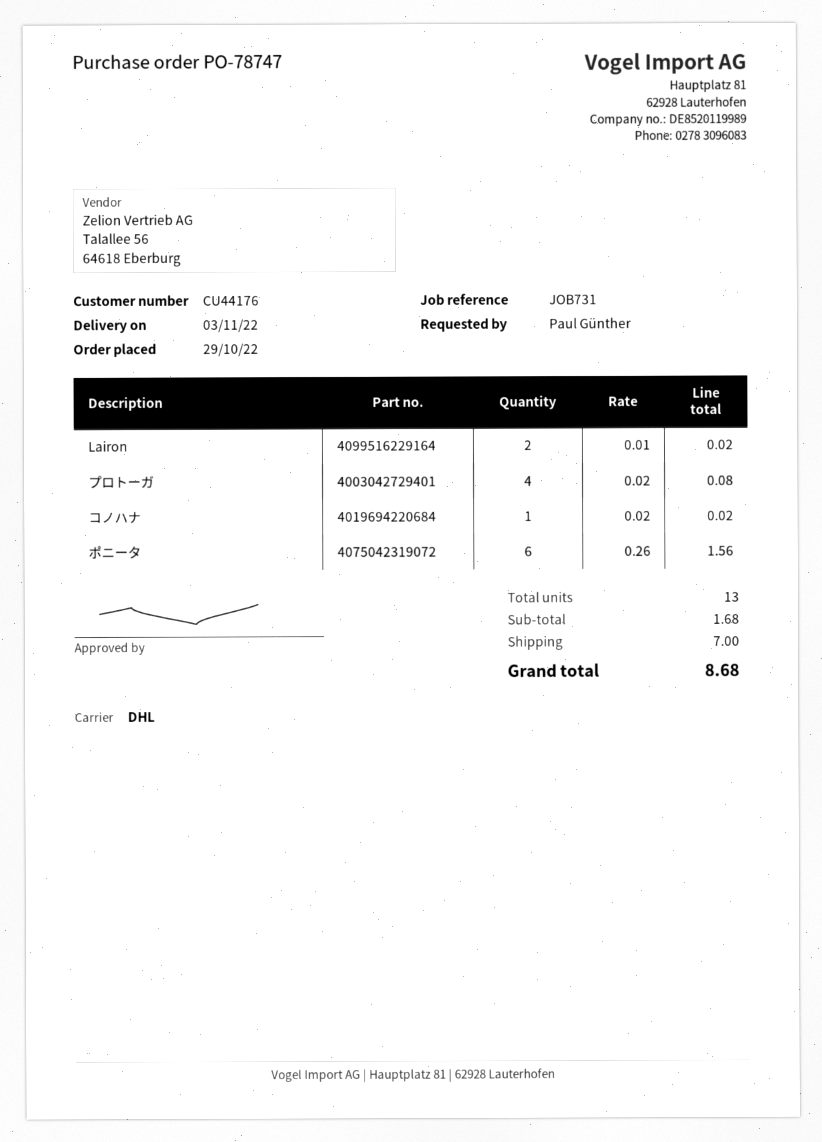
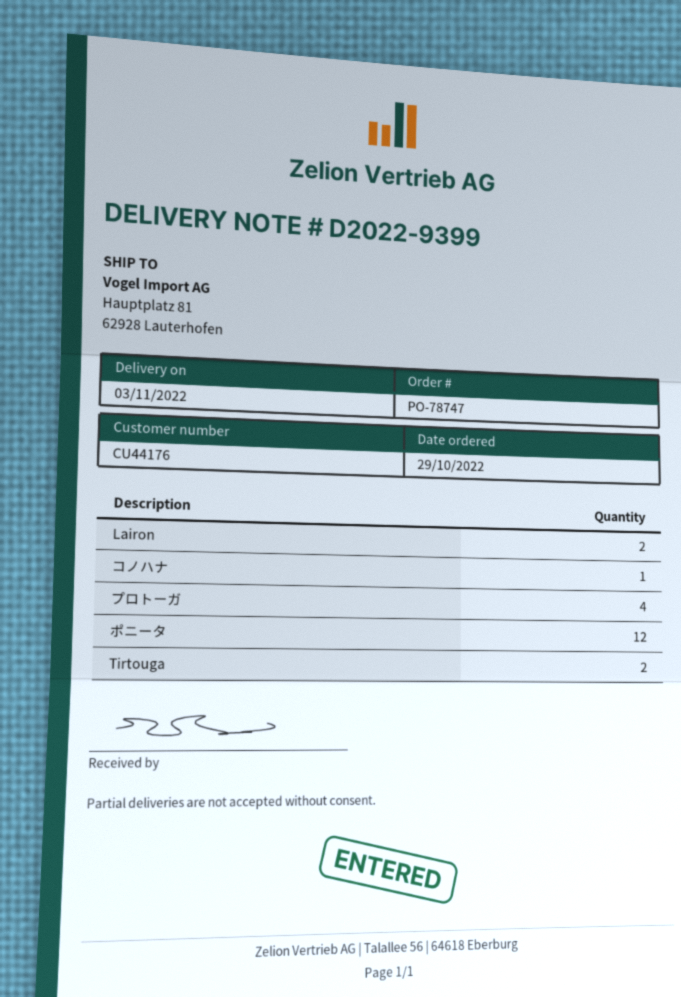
ポニータ: 6 -> 12
Tirtouga: none -> 2

